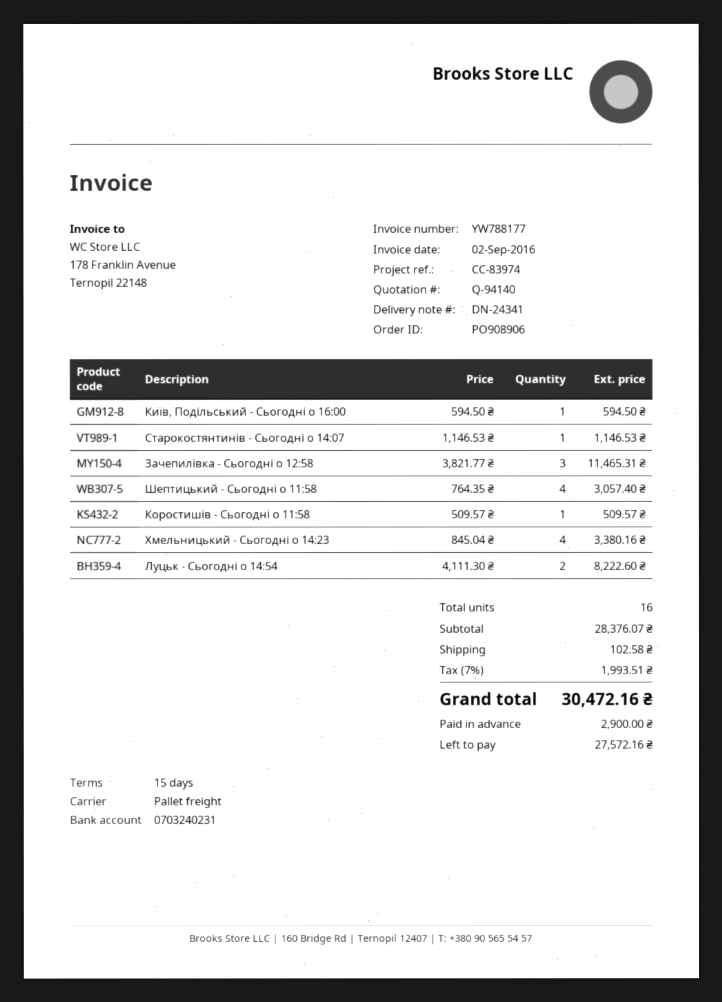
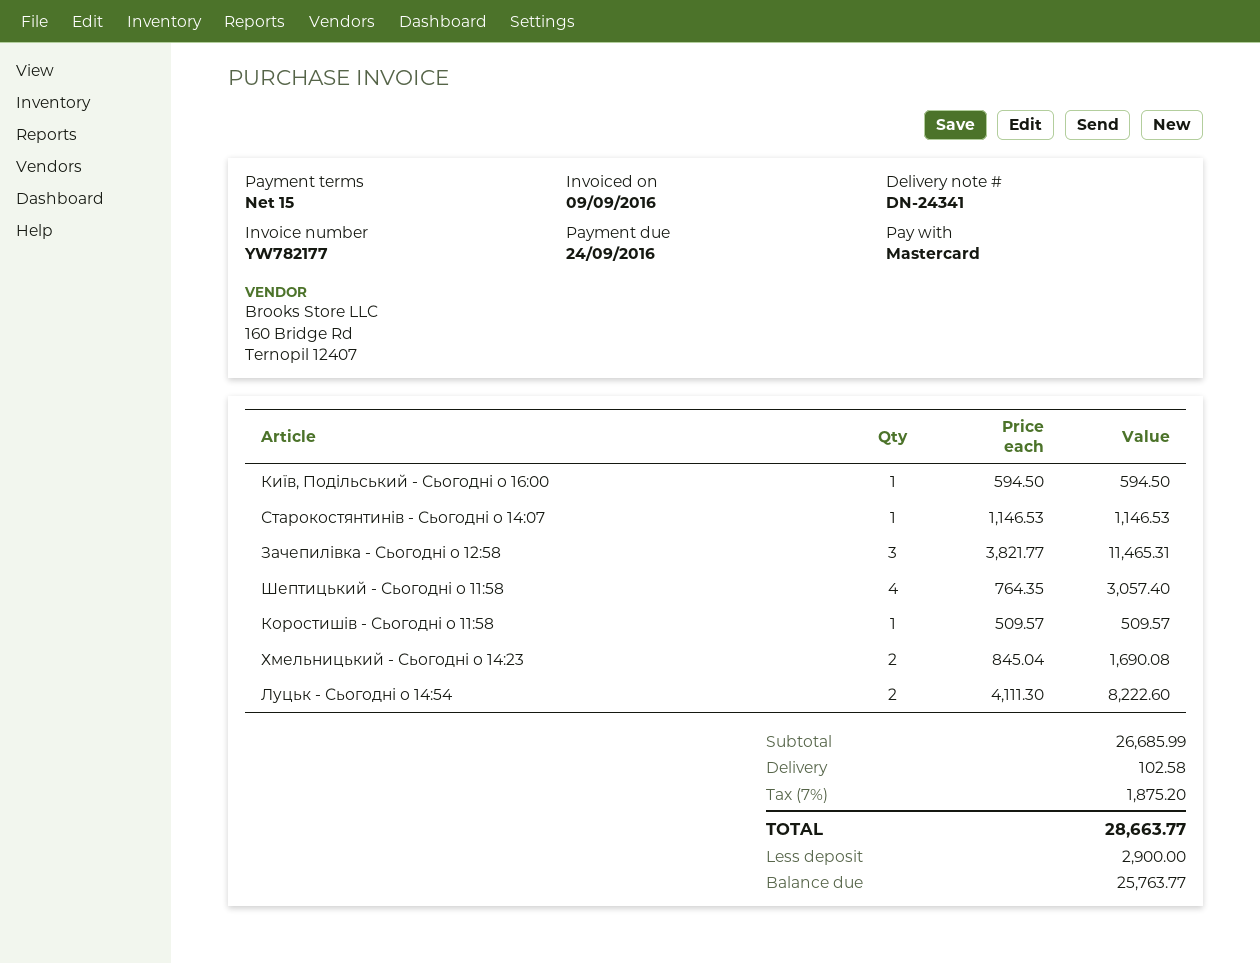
invoice number: YW788177 -> YW782177
invoice date: 2016-09-02 -> 2016-09-09
Хмельницький - Сьогодні о 14:23: 4 x 845.04 = 3380.16 -> 2 x 845.04 = 1690.08
subtotal: 28376.07 -> 26685.99
tax: 7% = 1993.51 -> 7% = 1875.20
total: 30472.16 -> 28663.77
balance: 27572.16 -> 25763.77

